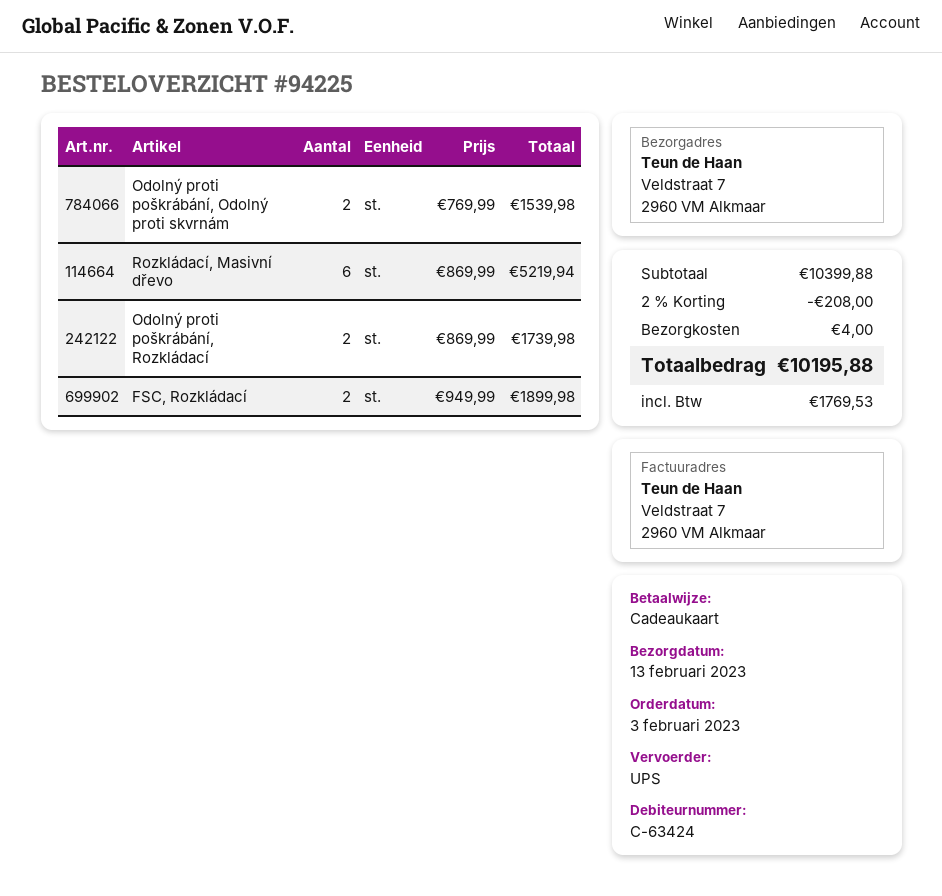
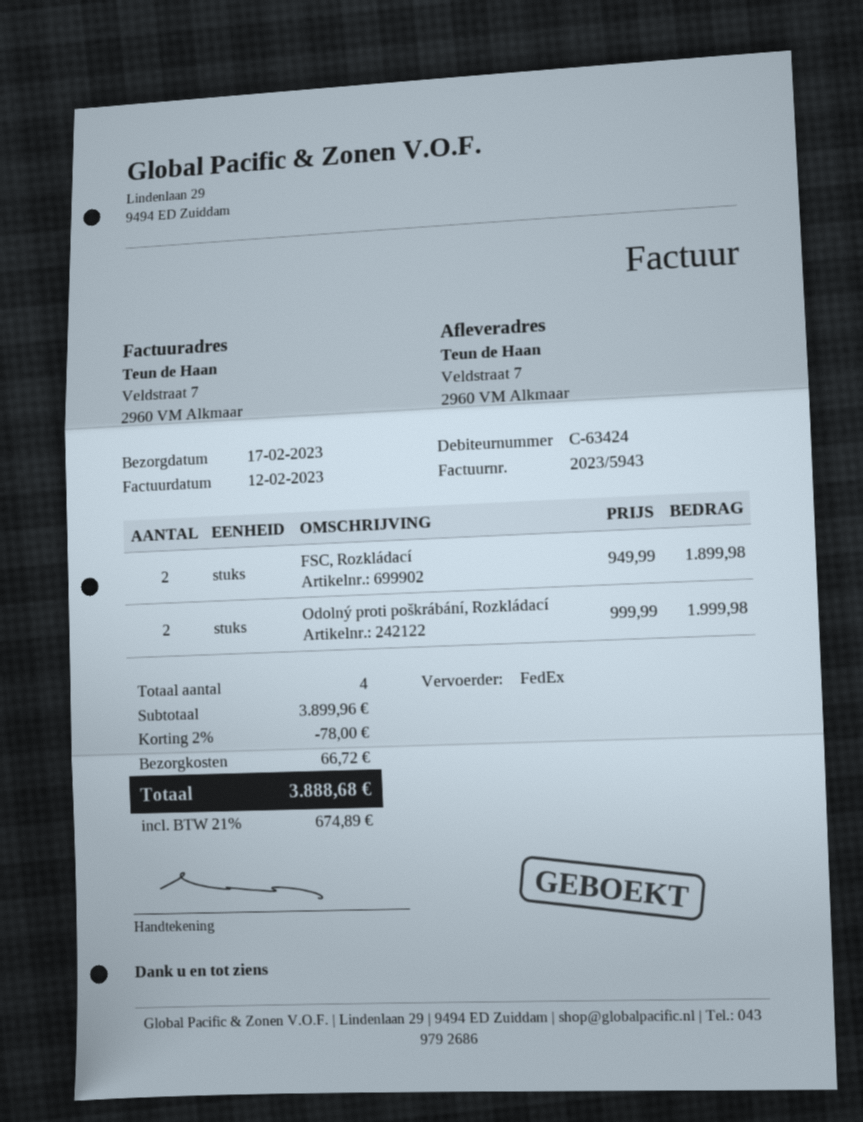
delivery date: 2023-02-13 -> 2023-02-17
shipping method: UPS -> FedEx
Odolný proti poškrábání, Odolný proti skvrnám: 2 x 769.99 = 1539.98 -> none
Rozkládací, Masivní dřevo: 6 x 869.99 = 5219.94 -> none
Odolný proti poškrábání, Rozkládací: 2 x 869.99 = 1739.98 -> 2 x 999.99 = 1999.98
subtotal: 10399.88 -> 3899.96
discount: 2% = 208.00 -> 2% = 78.00
shipping: 4.00 -> 66.72
tax: 1769.53 -> 674.89
total: 10195.88 -> 3888.68

